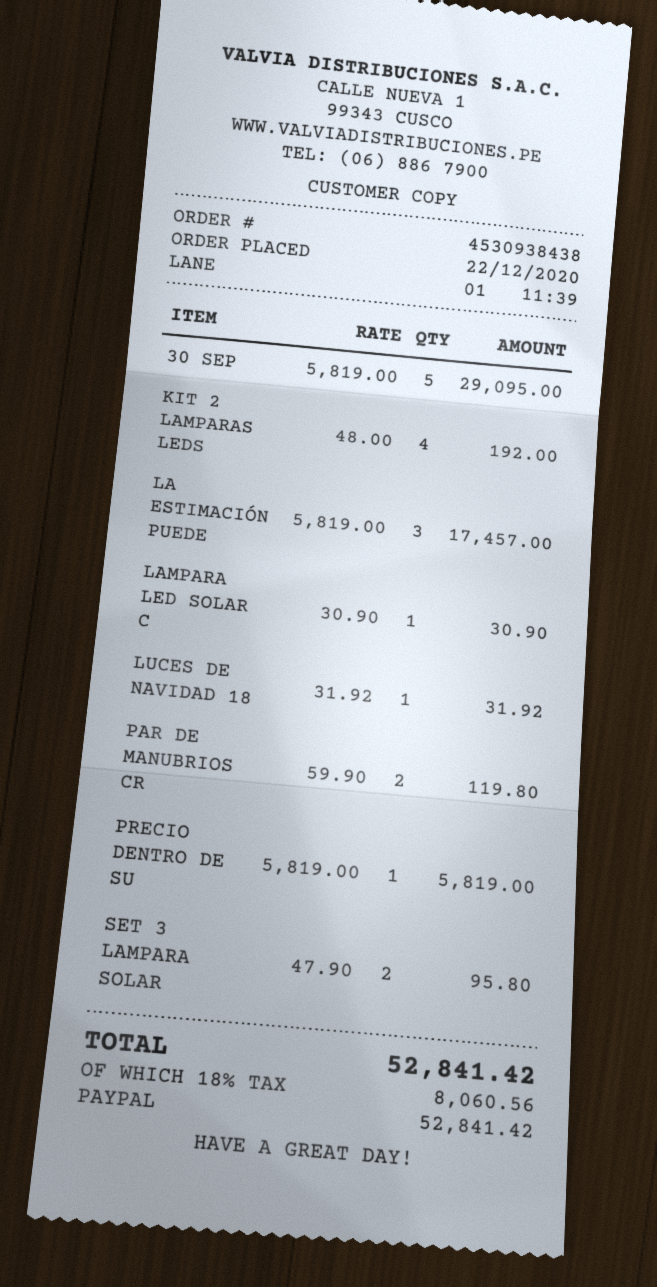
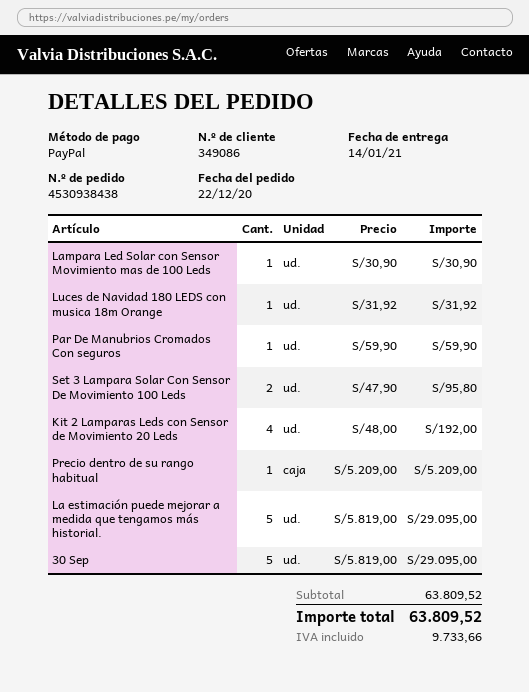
LA ESTIMACIÓN PUEDE: 3 x 5819.00 = 17457.00 -> 5 x 5819.00 = 29095.00
PAR DE MANUBRIOS CR: 2 x 59.90 = 119.80 -> 1 x 59.90 = 59.90
PRECIO DENTRO DE SU: 1 x 5819.00 = 5819.00 -> 1 x 5209.00 = 5209.00
tax: 8060.56 -> 9733.66
total: 52841.42 -> 63809.52

